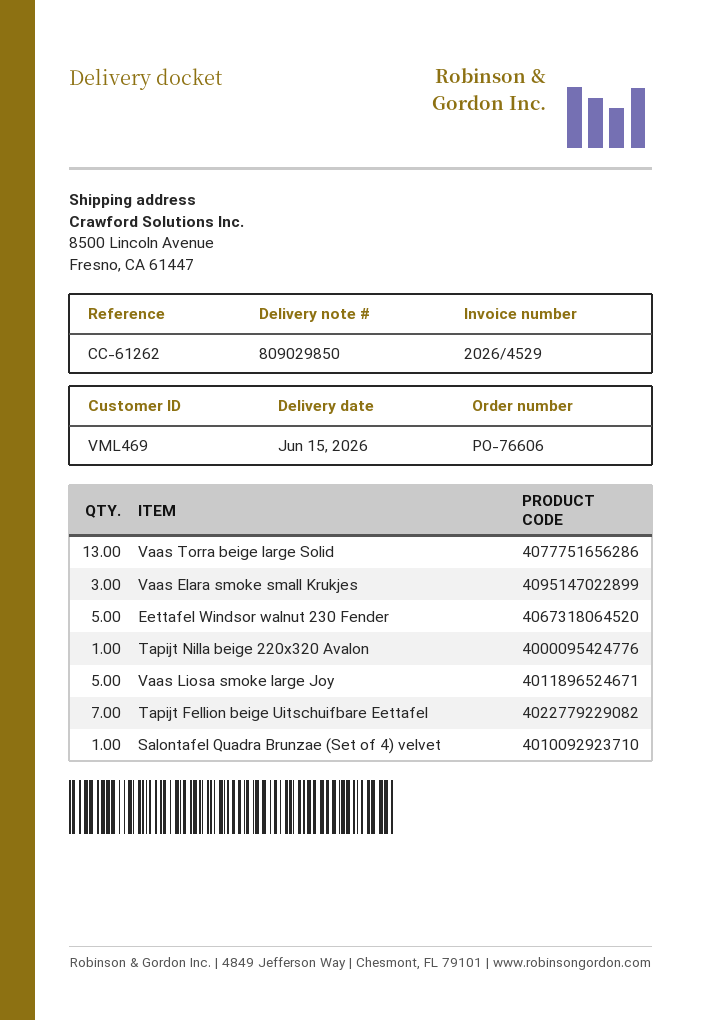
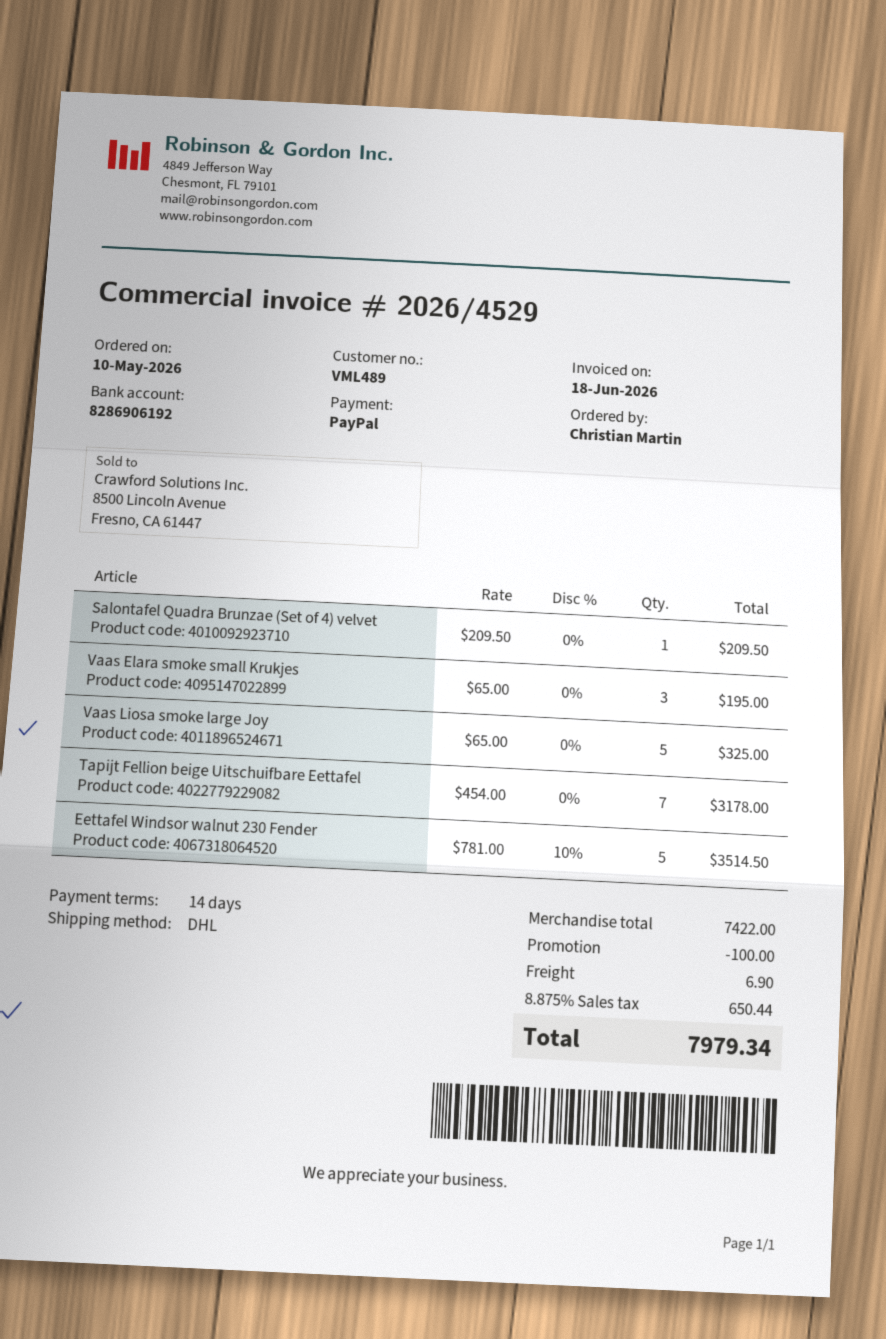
customer number: VML469 -> VML489
Vaas Torra beige large Solid: 13 -> none
Tapijt Nilla beige 220x320 Avalon: 1 -> none

